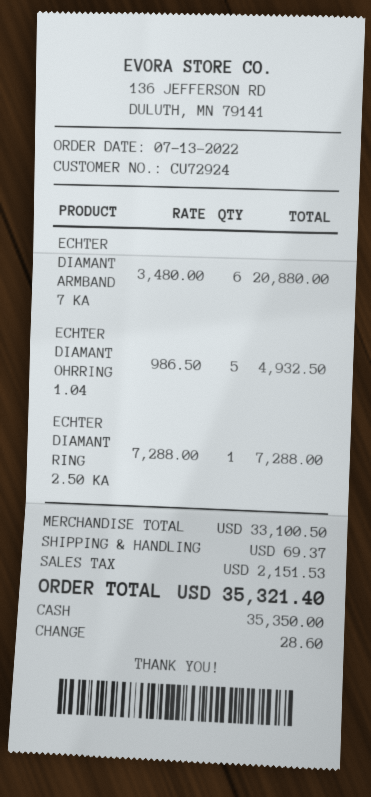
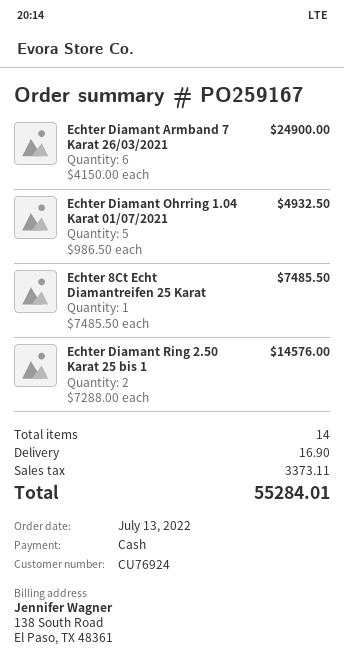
customer number: CU72924 -> CU76924
ECHTER DIAMANT ARMBAND 7 KA: 6 x 3480.00 = 20880.00 -> 6 x 4150.00 = 24900.00
ECHTER DIAMANT RING 2.50 KA: 1 x 7288.00 = 7288.00 -> 2 x 7288.00 = 14576.00
Echter 8Ct Echt Diamantreifen 25 Karat: none -> 1 x 7485.50 = 7485.50
shipping: 69.37 -> 16.90
tax: 2151.53 -> 3373.11
total: 35321.40 -> 55284.01

